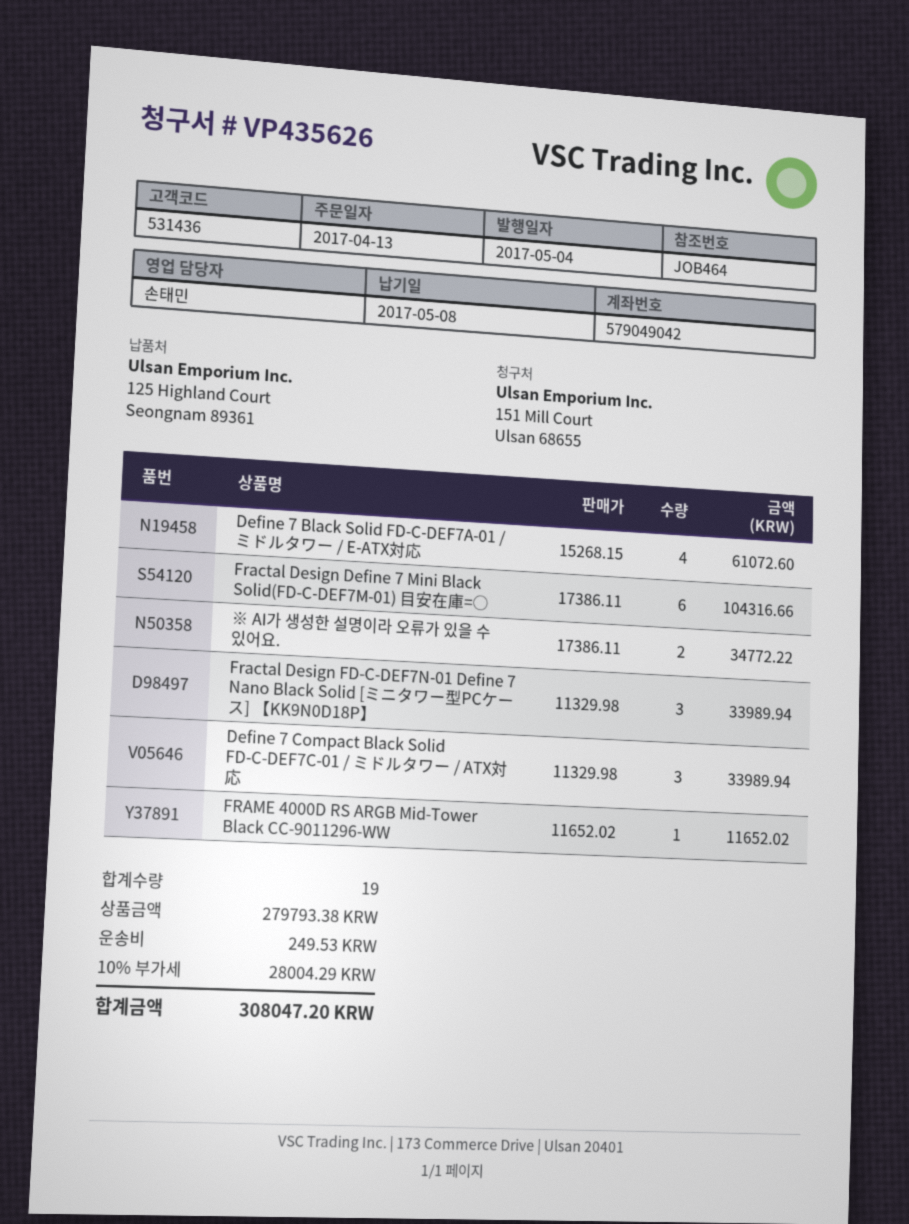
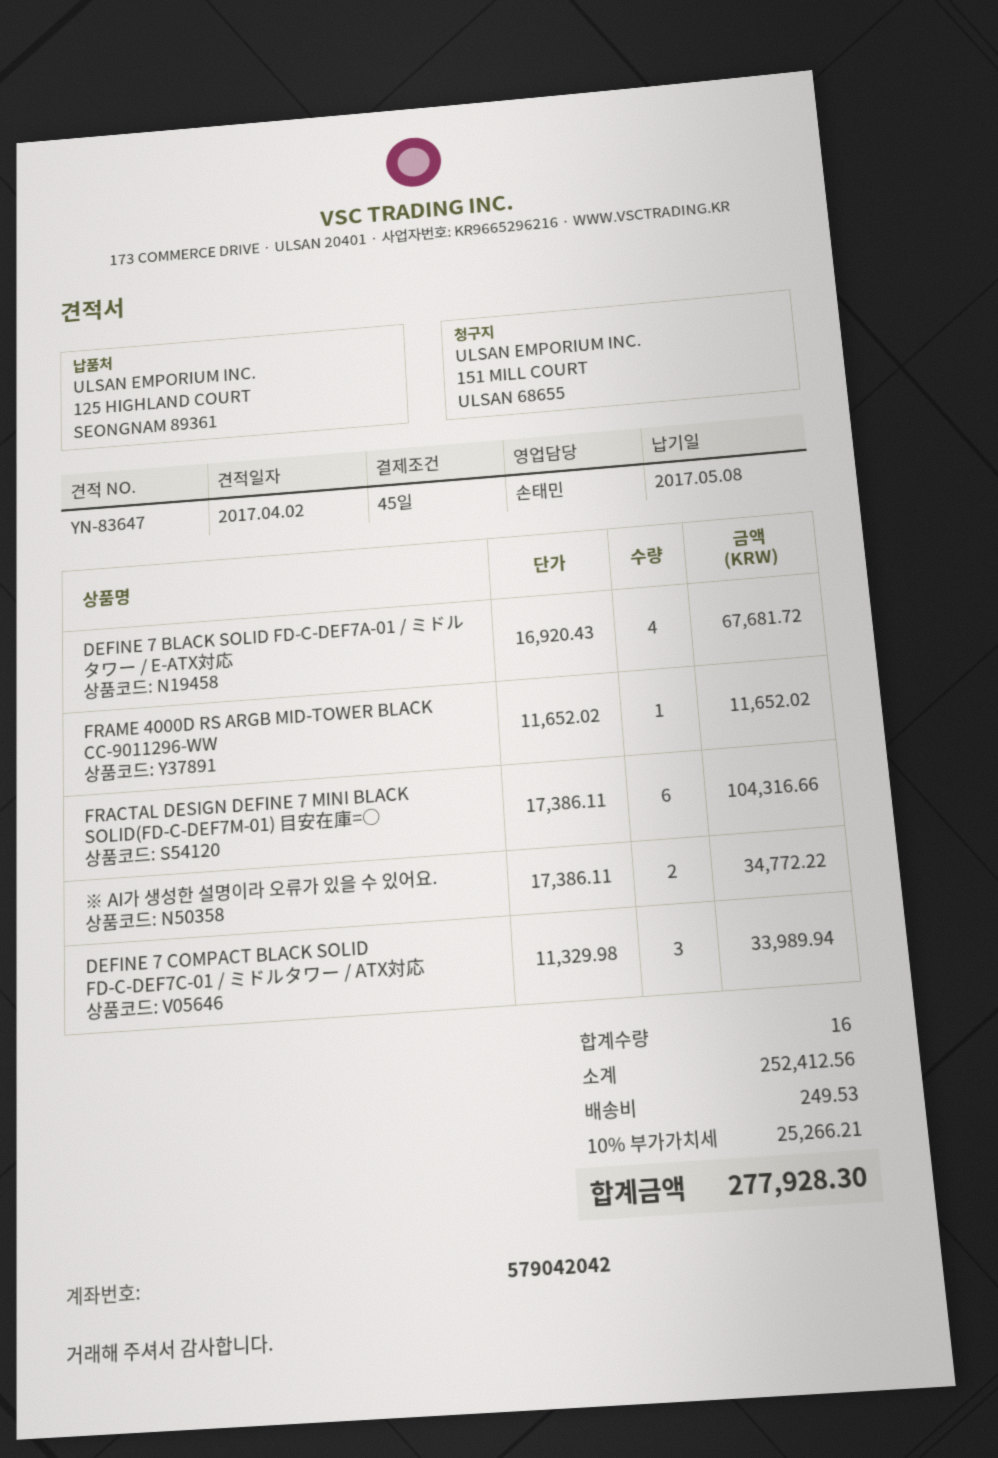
bank account: 579049042 -> 579042042
Define 7 Black Solid FD-C-DEF7A-01 / ミドルタワー / E-ATX対応: 4 x 15268.15 = 61072.60 -> 4 x 16920.43 = 67681.72
Fractal Design FD-C-DEF7N-01 Define 7 Nano Black Solid [ミニタワー型PCケース] 【KK9N0D18P】: 3 x 11329.98 = 33989.94 -> none
total quantity: 19 -> 16
subtotal: 279793.38 -> 252412.56
tax: 10% = 28004.29 -> 10% = 25266.21
total: 308047.20 -> 277928.30

